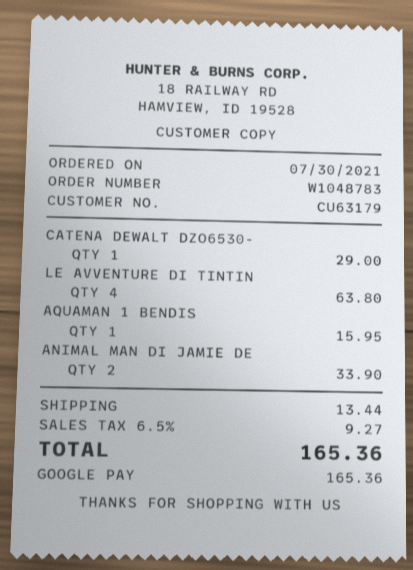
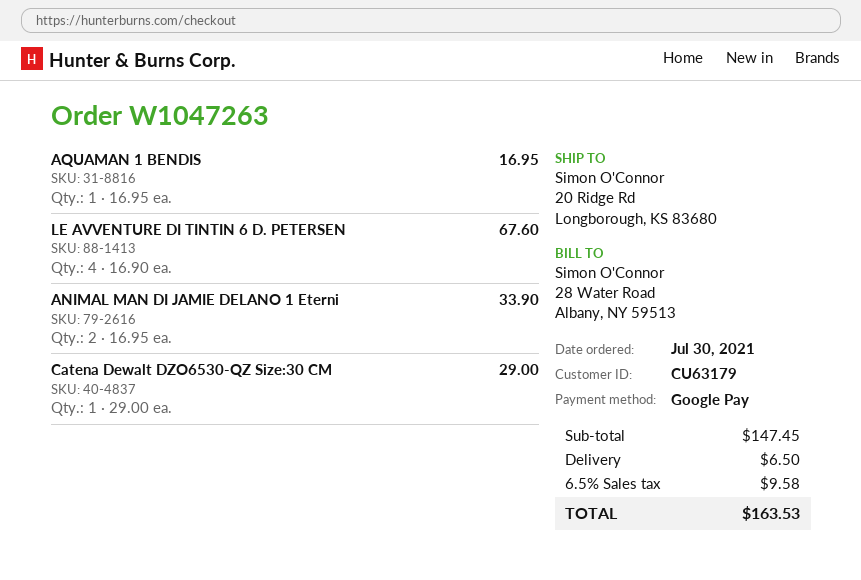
order number: W1048783 -> W1047263
LE AVVENTURE DI TINTIN: 4 for 63.80 -> 4 for 67.60
AQUAMAN 1 BENDIS: 1 for 15.95 -> 1 for 16.95
shipping: 13.44 -> 6.50
tax: 6.5% = 9.27 -> 6.5% = 9.58
total: 165.36 -> 163.53

